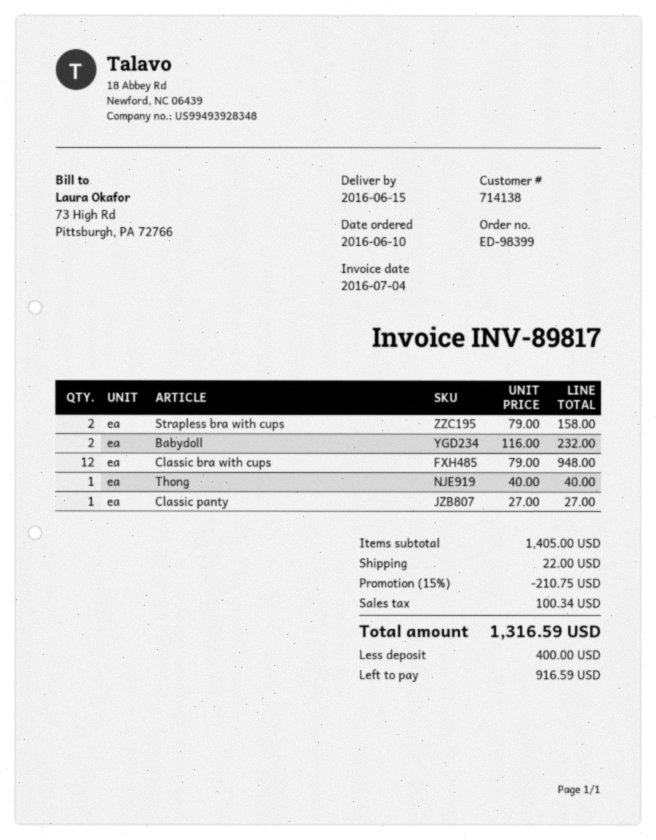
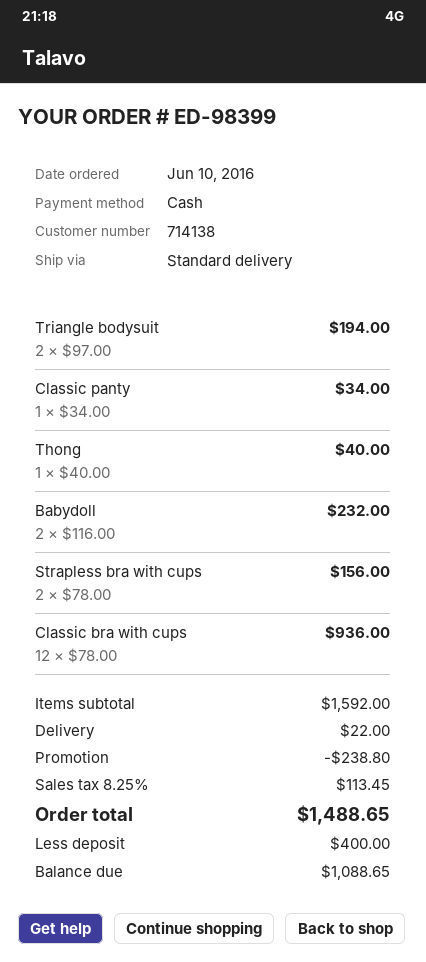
Strapless bra with cups: 2 x 79.00 = 158.00 -> 2 x 78.00 = 156.00
Classic bra with cups: 12 x 79.00 = 948.00 -> 12 x 78.00 = 936.00
Classic panty: 1 x 27.00 = 27.00 -> 1 x 34.00 = 34.00
Triangle bodysuit: none -> 2 x 97.00 = 194.00
subtotal: 1405.00 -> 1592.00
discount: 210.75 -> 238.80
tax: 100.34 -> 113.45
total: 1316.59 -> 1488.65
balance: 916.59 -> 1088.65

